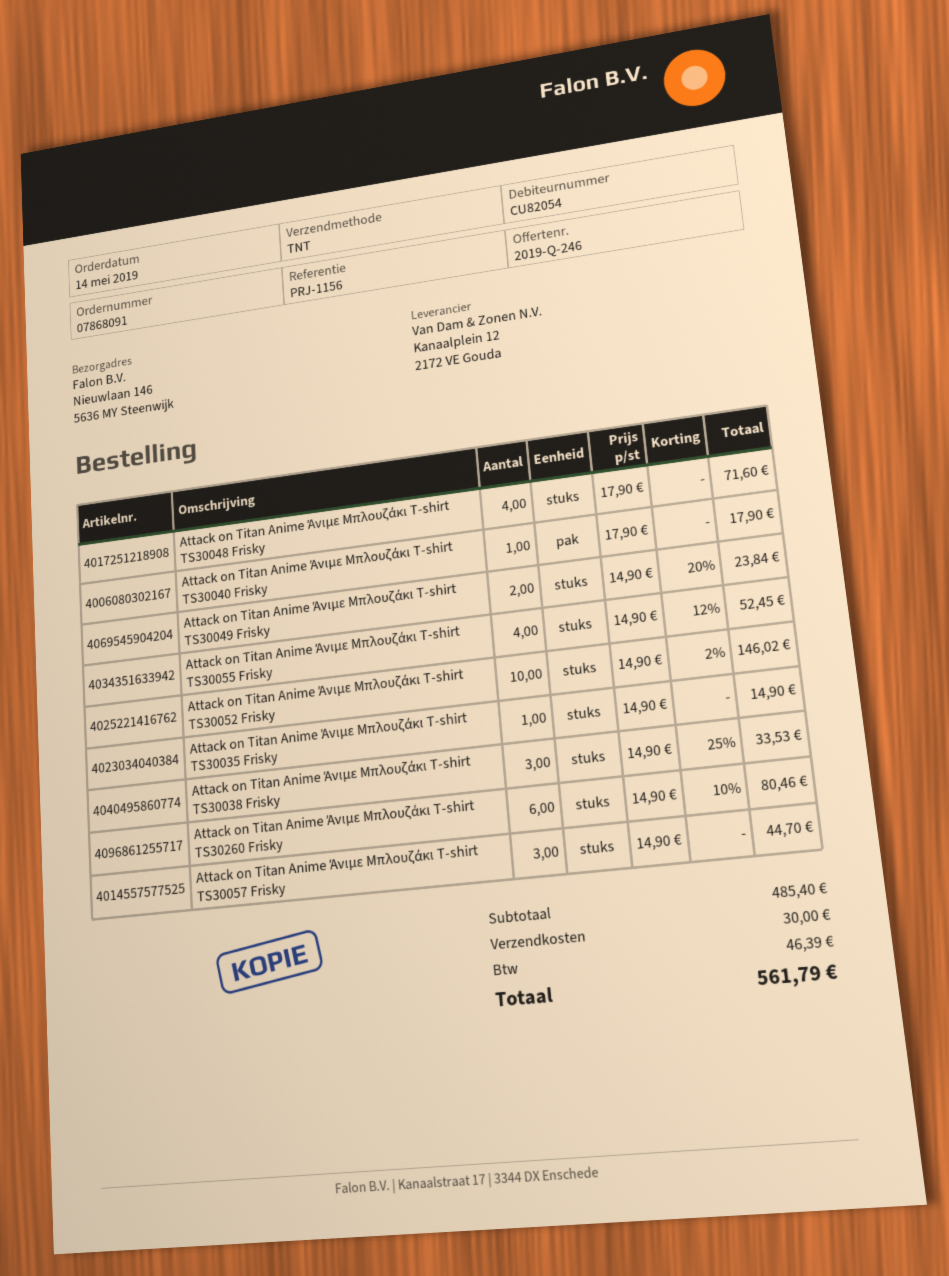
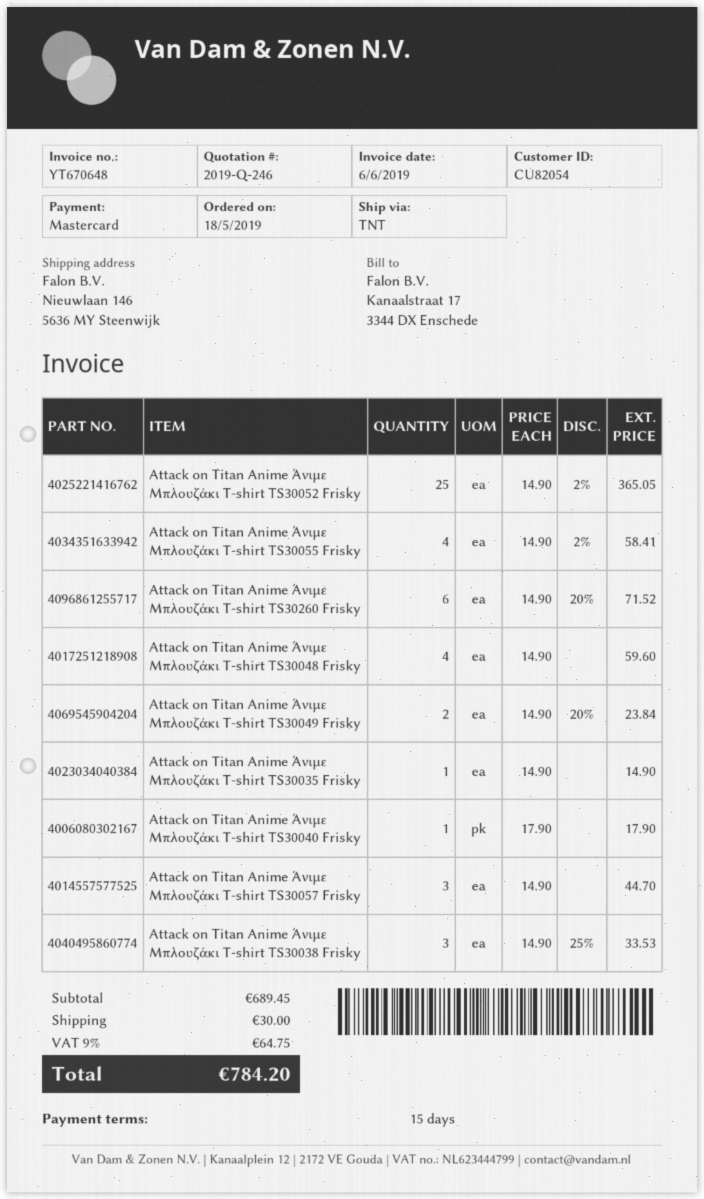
order date: 2019-05-14 -> 2019-05-18
Attack on Titan Anime Άνιμε Μπλουζάκι T-shirt TS30048 Frisky: 4 x 17.90 = 71.60 -> 4 x 14.90 = 59.60
Attack on Titan Anime Άνιμε Μπλουζάκι T-shirt TS30055 Frisky: 4 x 14.90 - 12% = 52.45 -> 4 x 14.90 - 2% = 58.41
Attack on Titan Anime Άνιμε Μπλουζάκι T-shirt TS30052 Frisky: 10 x 14.90 - 2% = 146.02 -> 25 x 14.90 - 2% = 365.05
Attack on Titan Anime Άνιμε Μπλουζάκι T-shirt TS30260 Frisky: 6 x 14.90 - 10% = 80.46 -> 6 x 14.90 - 20% = 71.52
subtotal: 485.40 -> 689.45
tax: 46.39 -> 64.75
total: 561.79 -> 784.20

